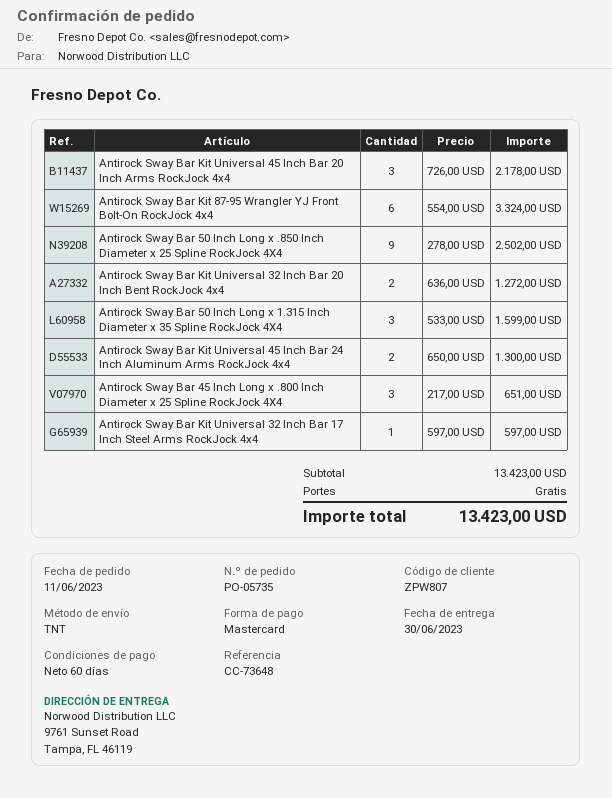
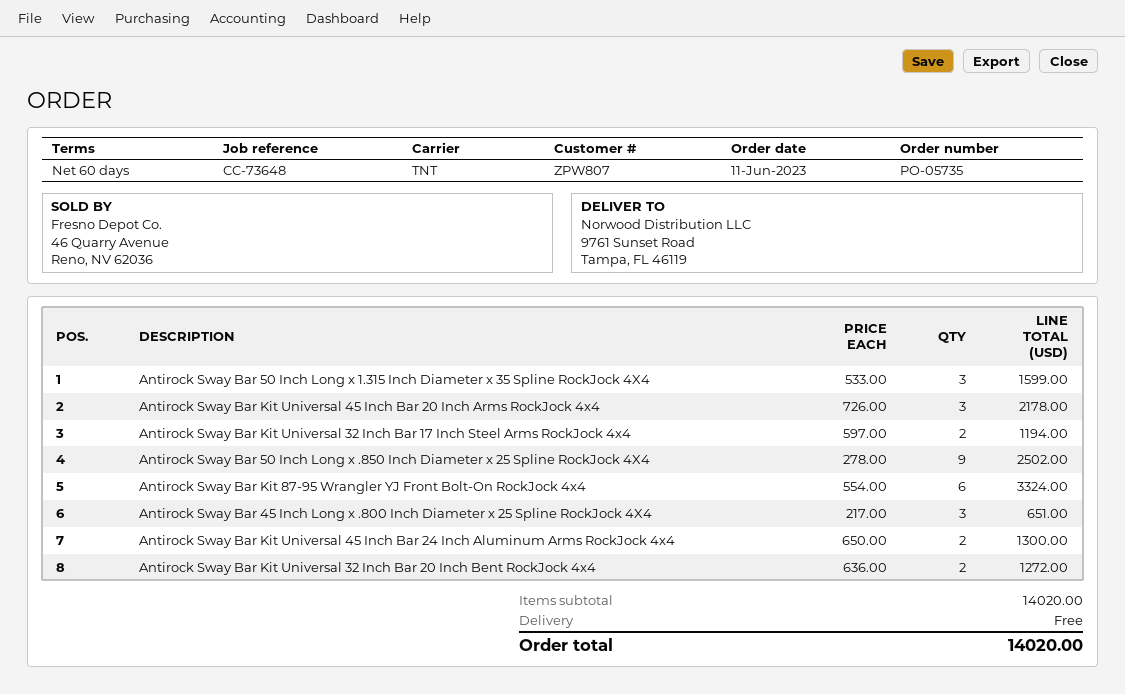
Antirock Sway Bar Kit Universal 32 Inch Bar 17 Inch Steel Arms RockJock 4x4: 1 x 597.00 = 597.00 -> 2 x 597.00 = 1194.00
subtotal: 13423.00 -> 14020.00
total: 13423.00 -> 14020.00

